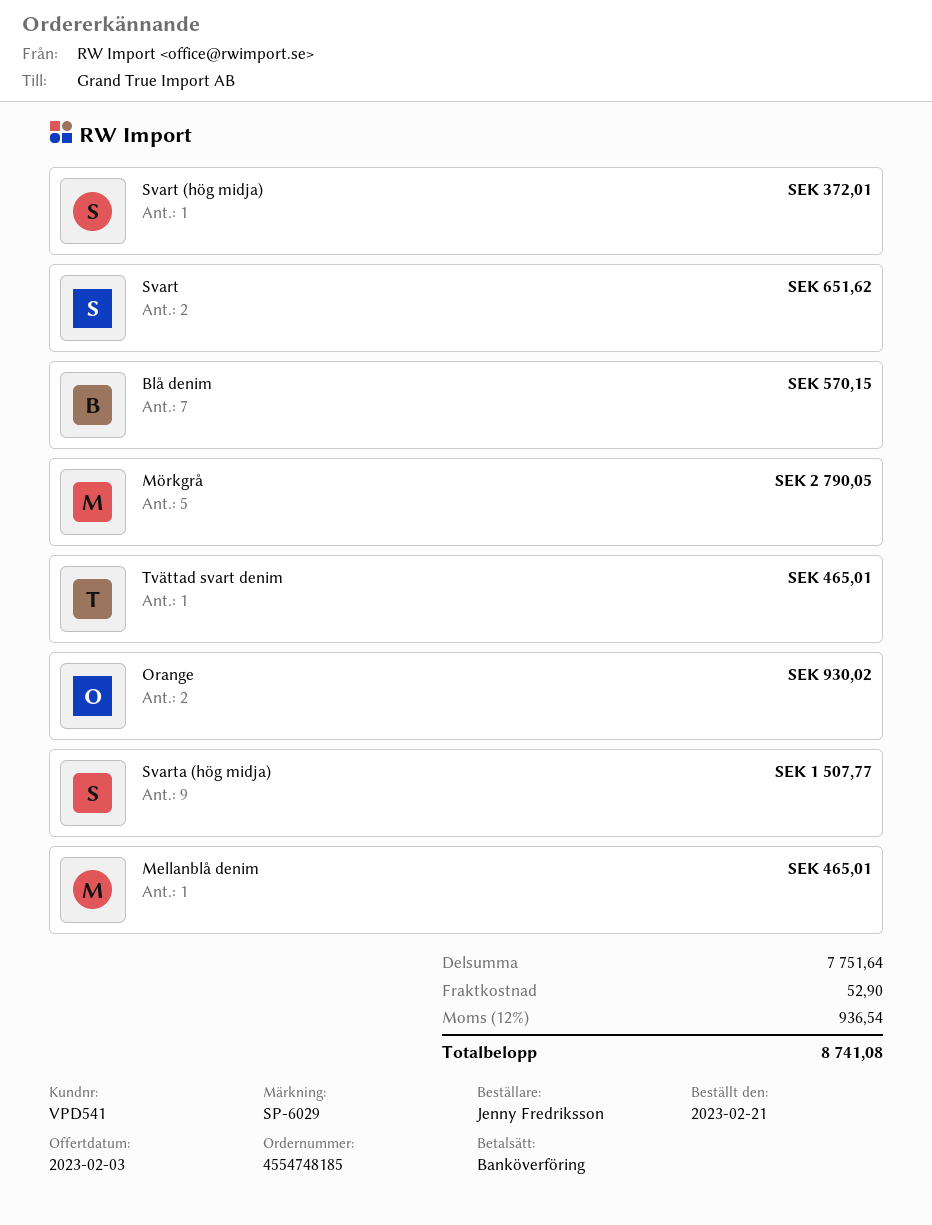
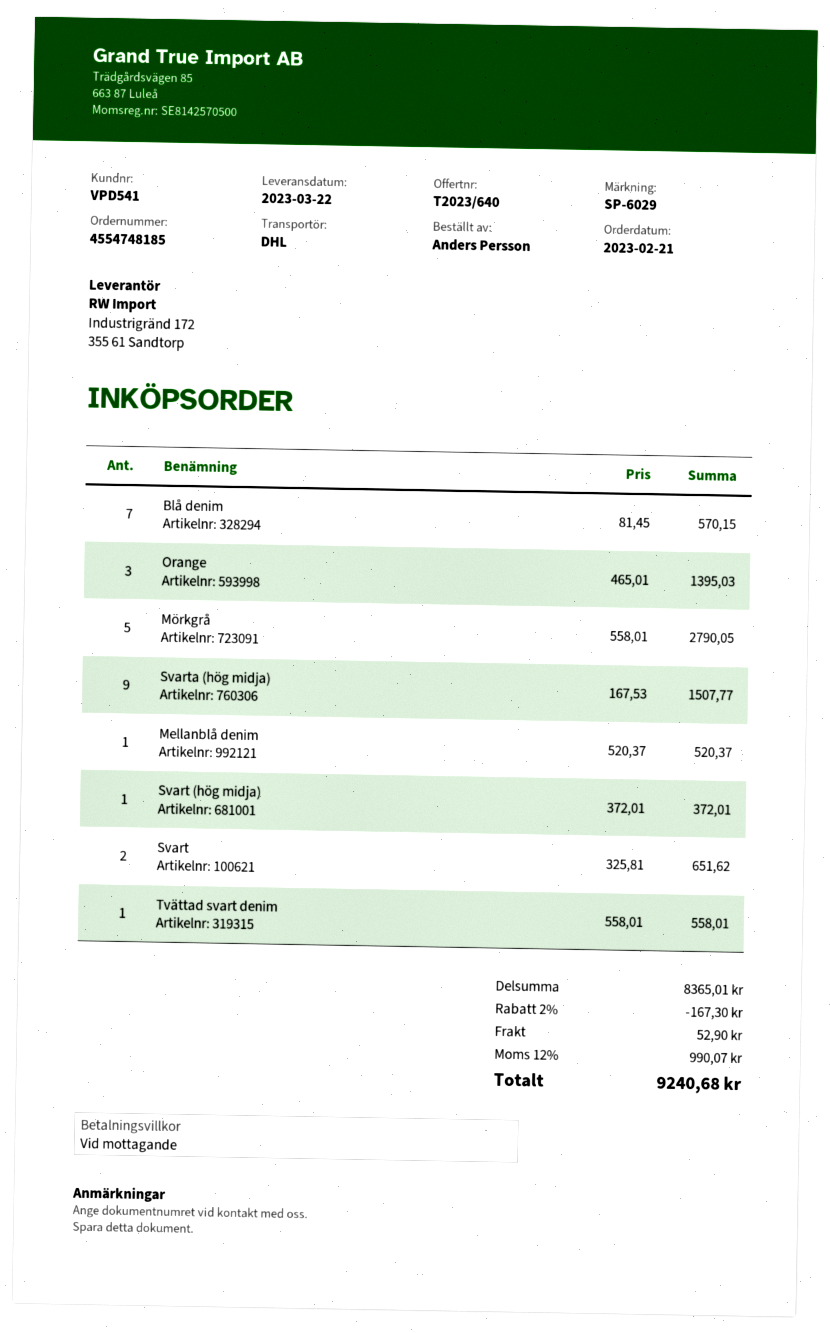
ordered by: Jenny Fredriksson -> Anders Persson
Tvättad svart denim: 1 for 465.01 -> 1 for 558.01
Orange: 2 for 930.02 -> 3 for 1395.03
Mellanblå denim: 1 for 465.01 -> 1 for 520.37
subtotal: 7751.64 -> 8365.01
discount: none -> 2% = 167.30
tax: 12% = 936.54 -> 12% = 990.07
total: 8741.08 -> 9240.68

